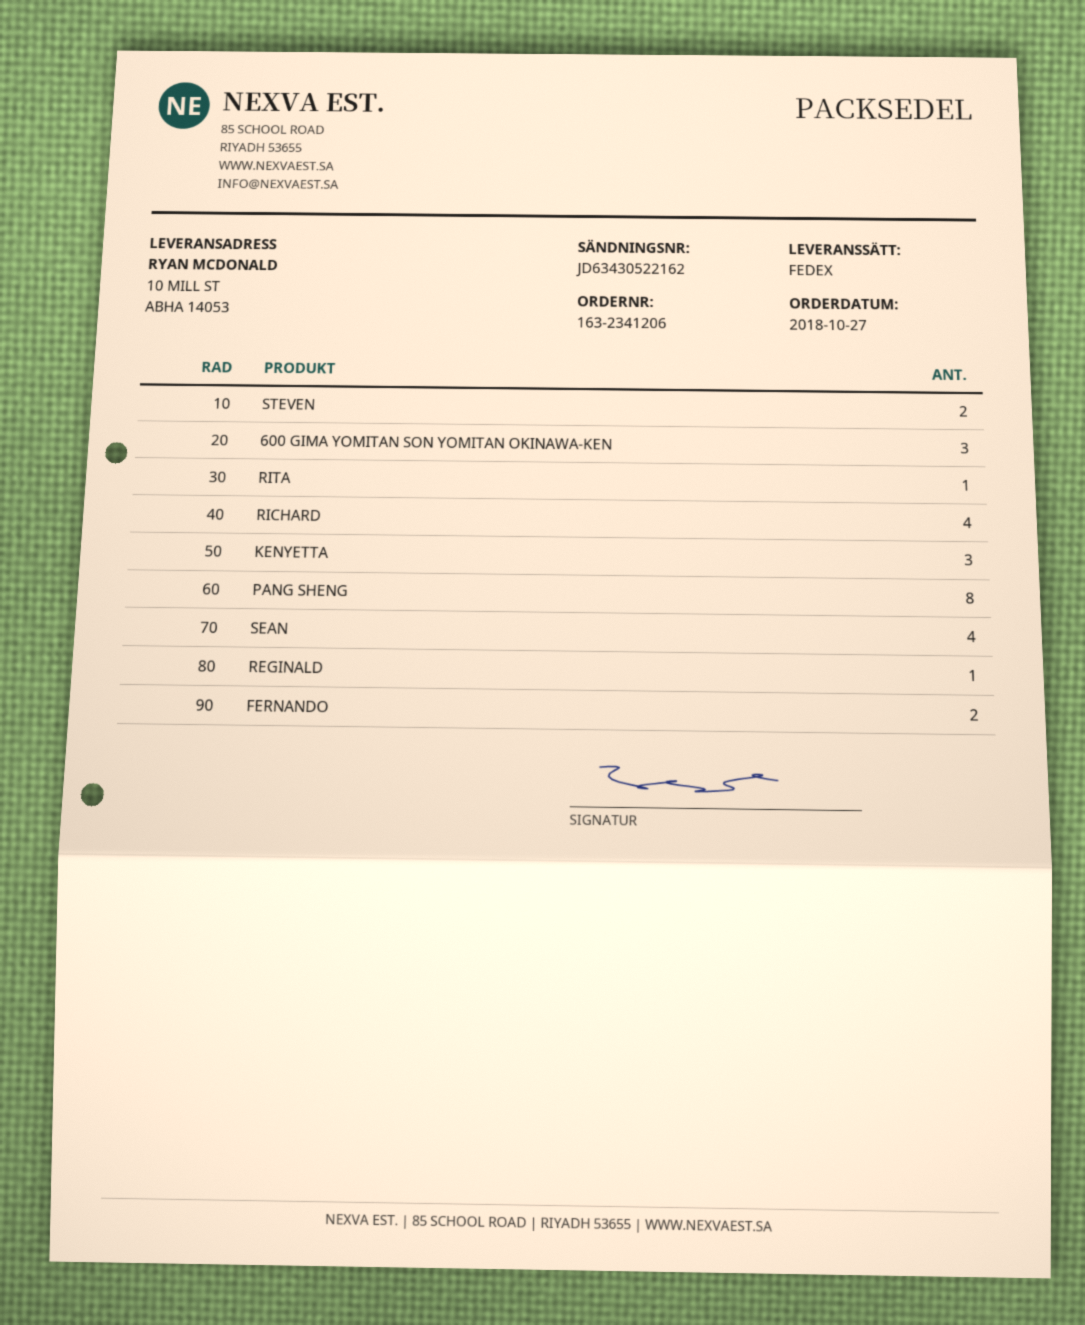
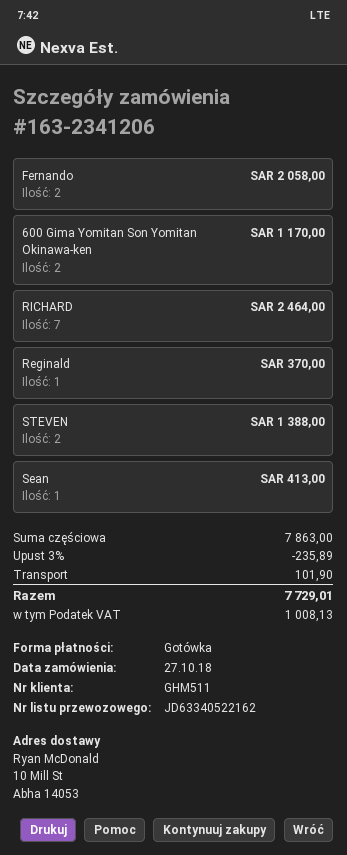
tracking number: JD63430522162 -> JD63340522162
600 GIMA YOMITAN SON YOMITAN OKINAWA-KEN: 3 -> 2
RITA: 1 -> none
RICHARD: 4 -> 7
KENYETTA: 3 -> none
PANG SHENG: 8 -> none
SEAN: 4 -> 1

